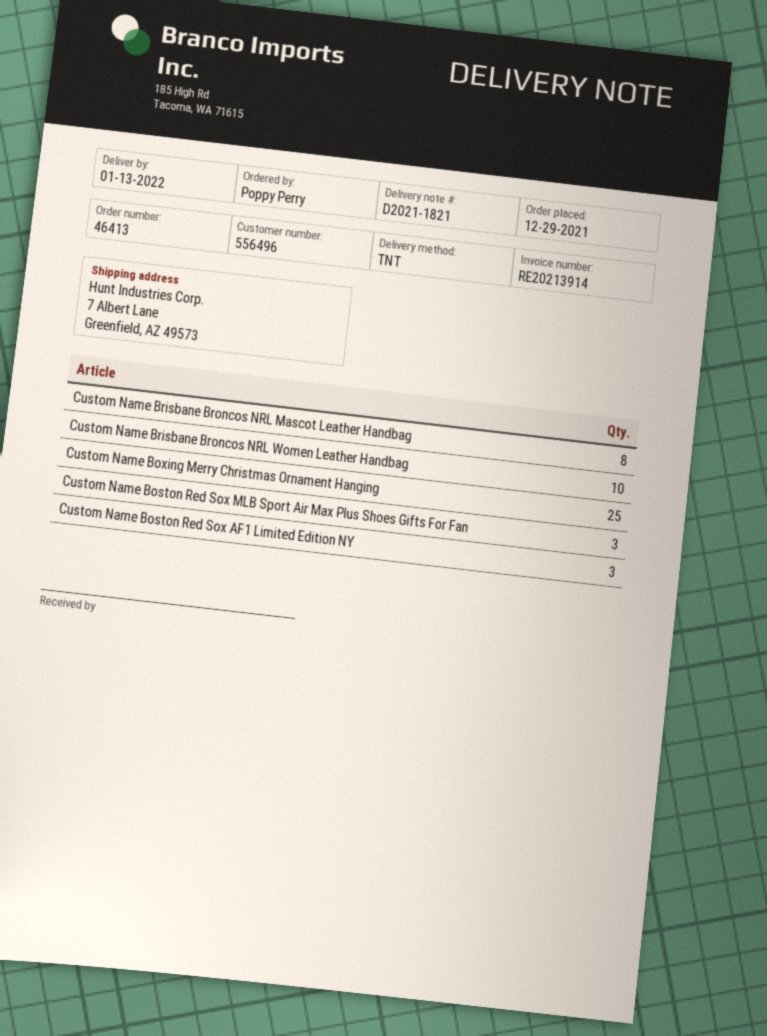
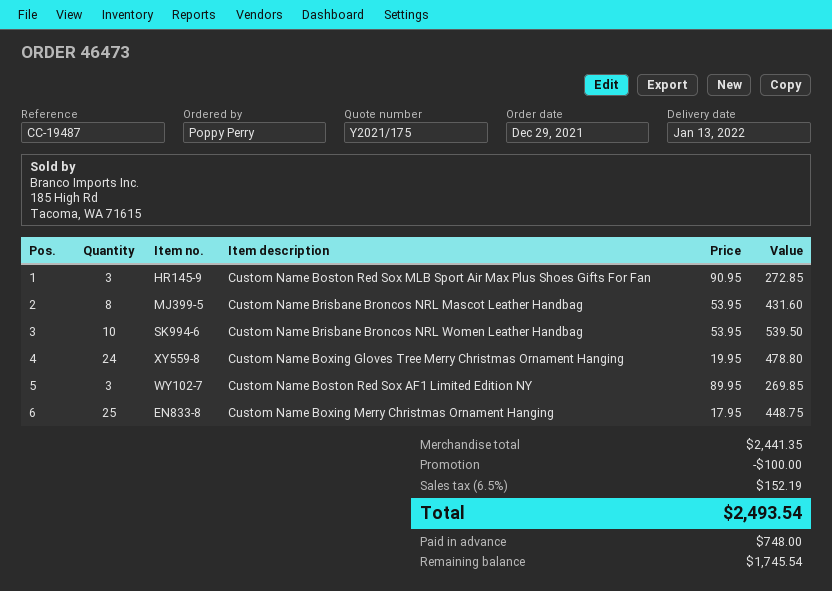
order number: 46413 -> 46473
Custom Name Boxing Gloves Tree Merry Christmas Ornament Hanging: none -> 24

